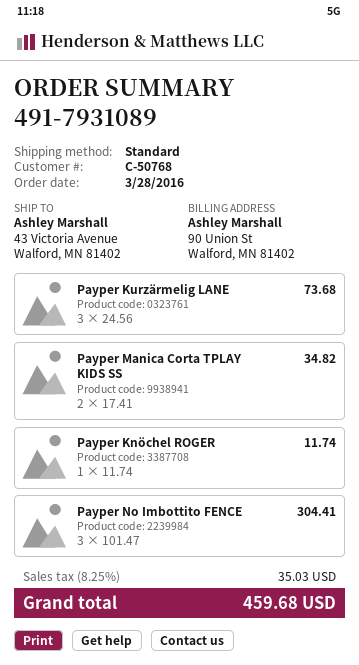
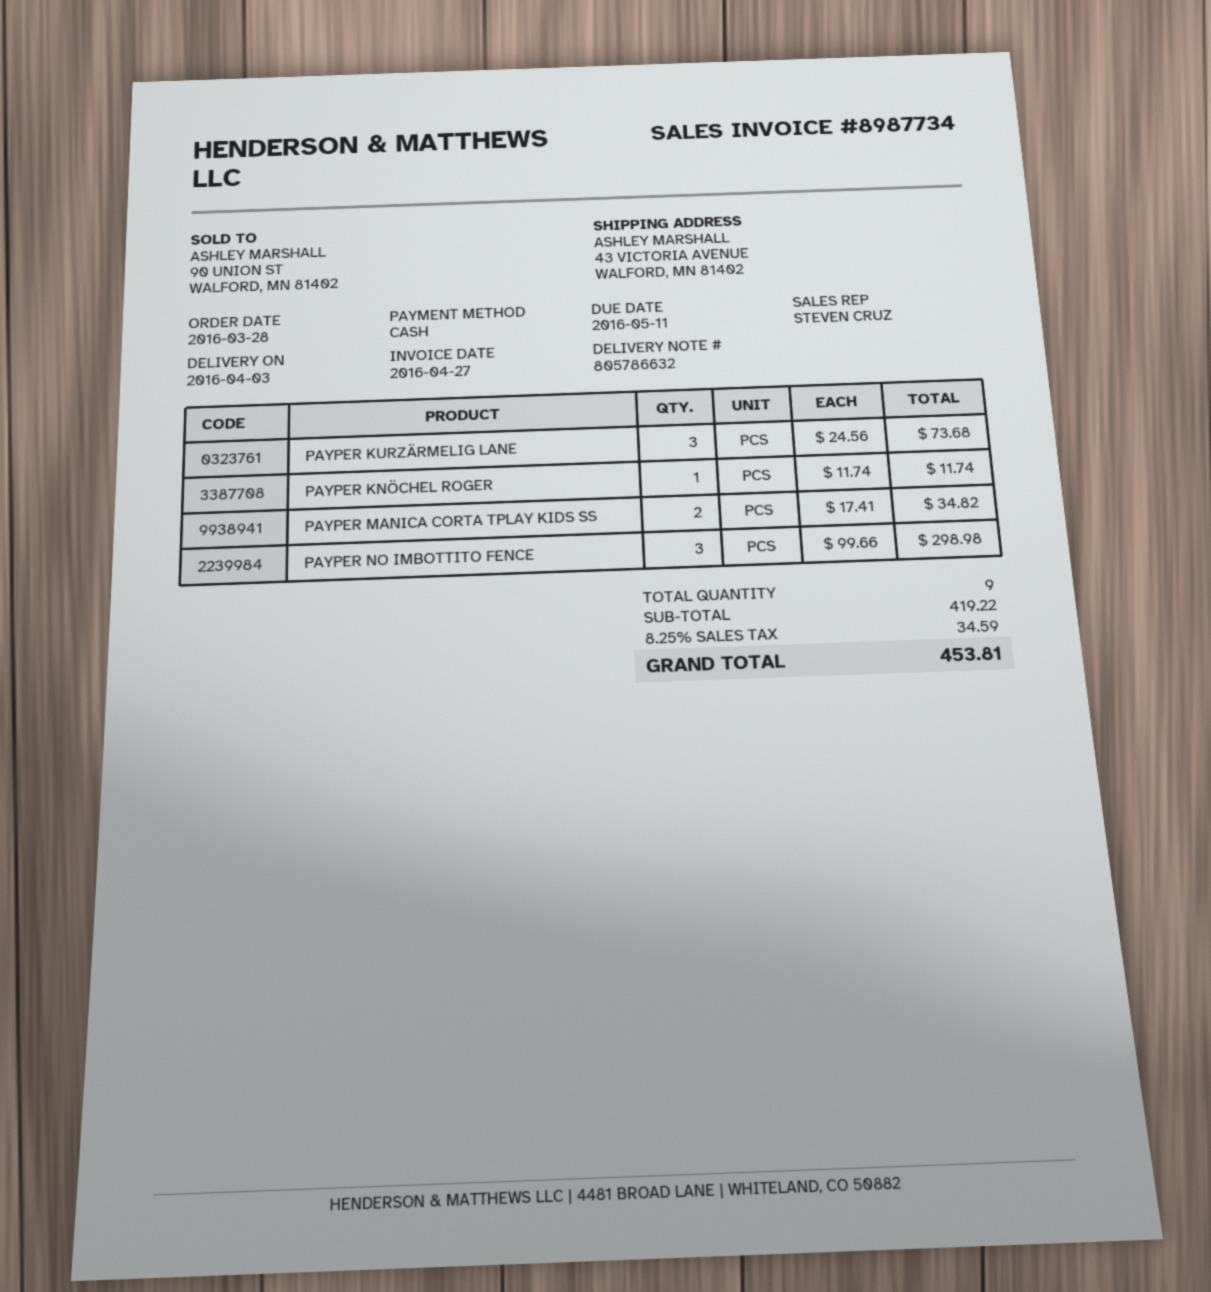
Payper No Imbottito FENCE: 3 x 101.47 = 304.41 -> 3 x 99.66 = 298.98
tax: 8.25% = 35.03 -> 8.25% = 34.59
total: 459.68 -> 453.81

